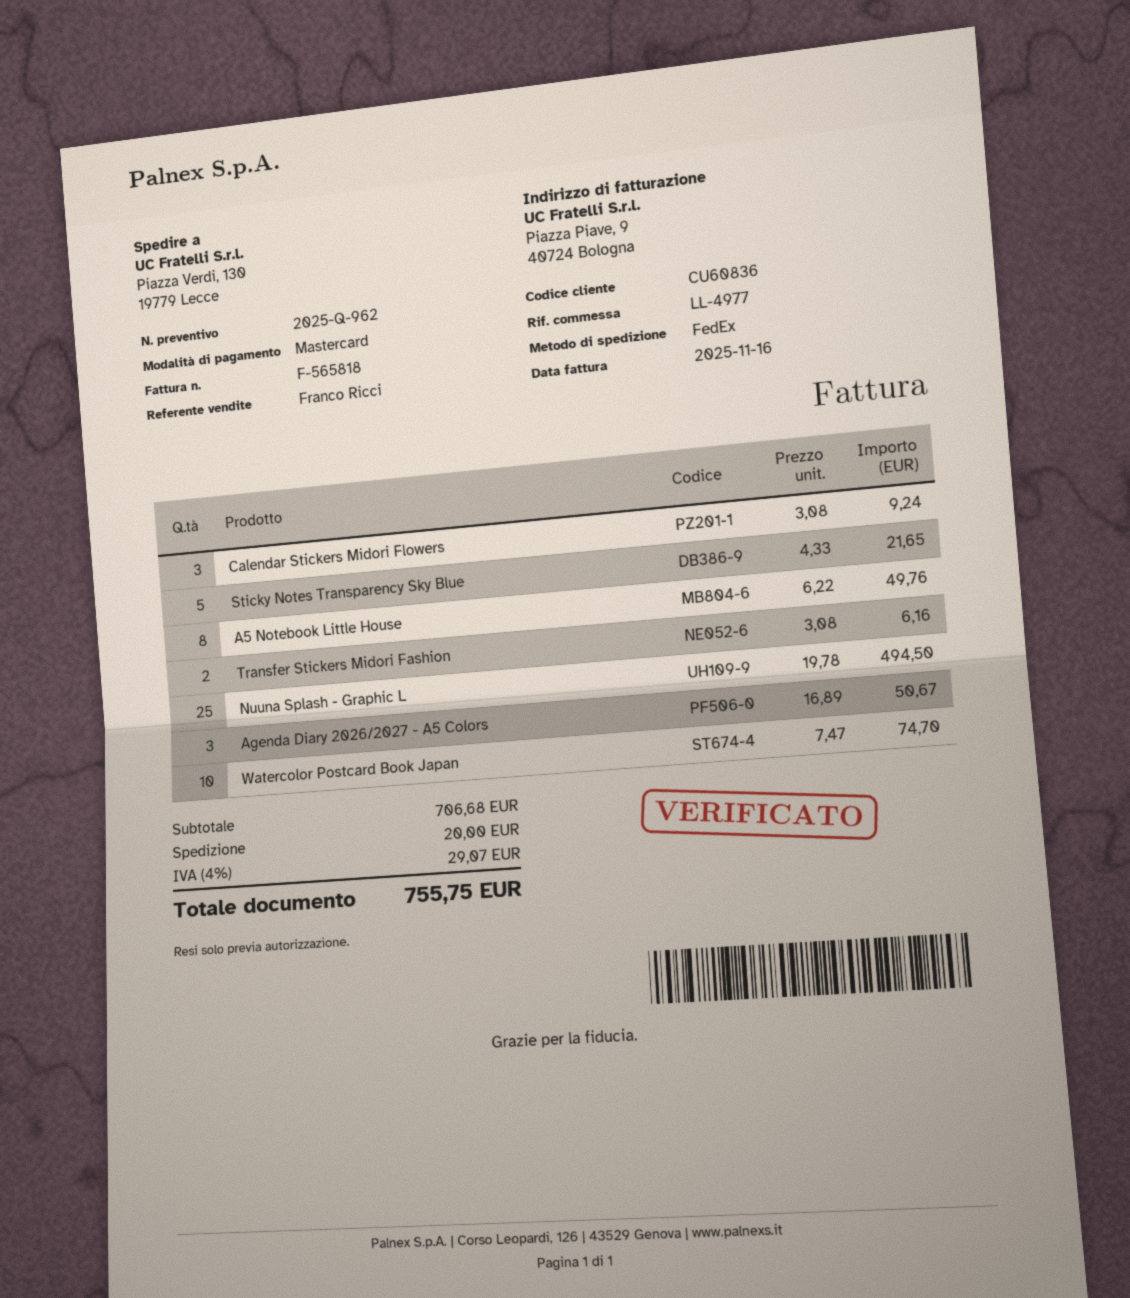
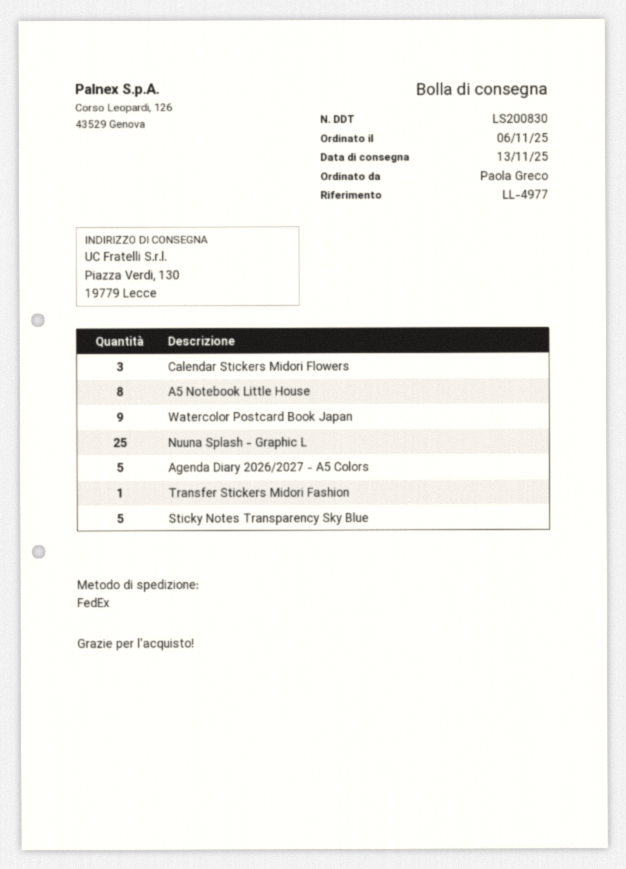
Transfer Stickers Midori Fashion: 2 -> 1
Agenda Diary 2026/2027 - A5 Colors: 3 -> 5
Watercolor Postcard Book Japan: 10 -> 9

